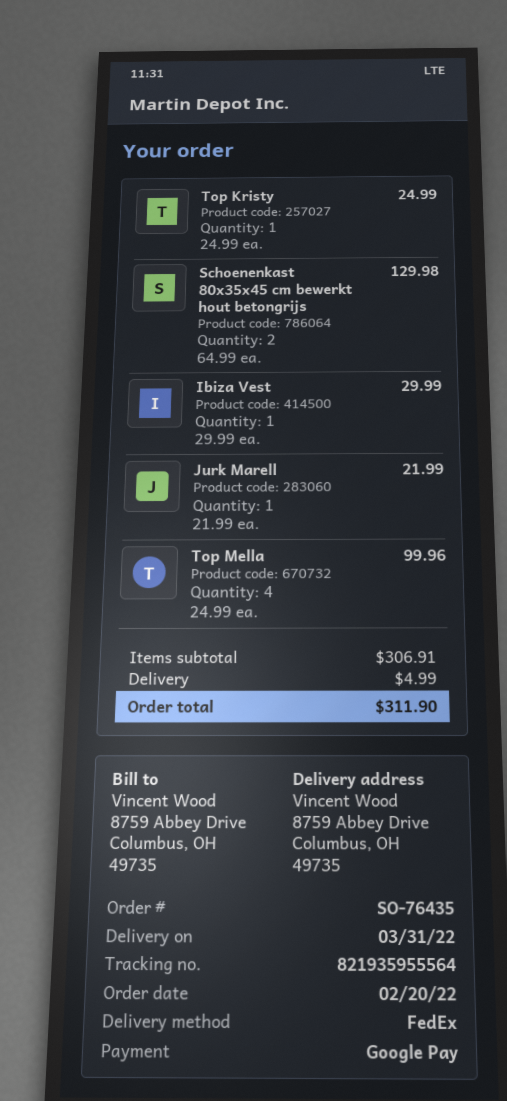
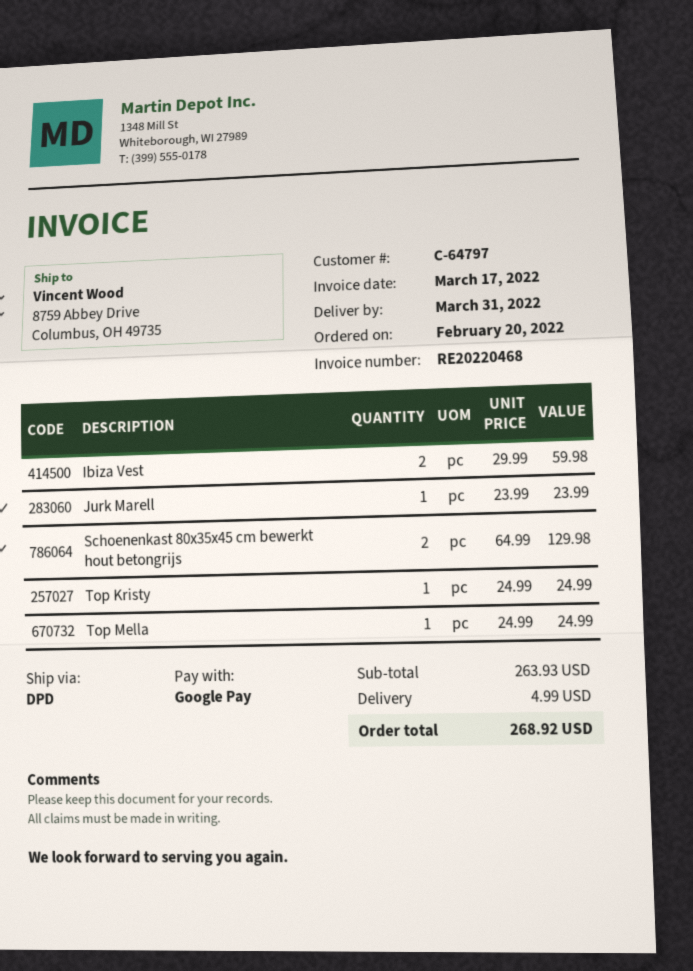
shipping method: FedEx -> DPD
Ibiza Vest: 1 x 29.99 = 29.99 -> 2 x 29.99 = 59.98
Jurk Marell: 1 x 21.99 = 21.99 -> 1 x 23.99 = 23.99
Top Mella: 4 x 24.99 = 99.96 -> 1 x 24.99 = 24.99
subtotal: 306.91 -> 263.93
total: 311.90 -> 268.92

